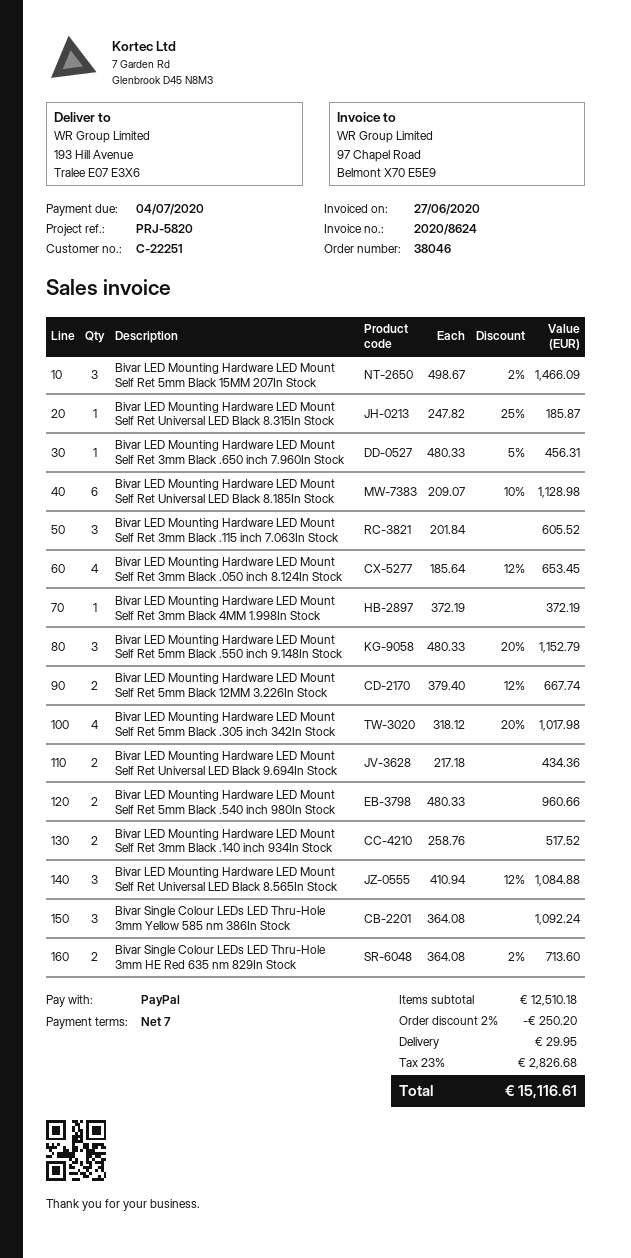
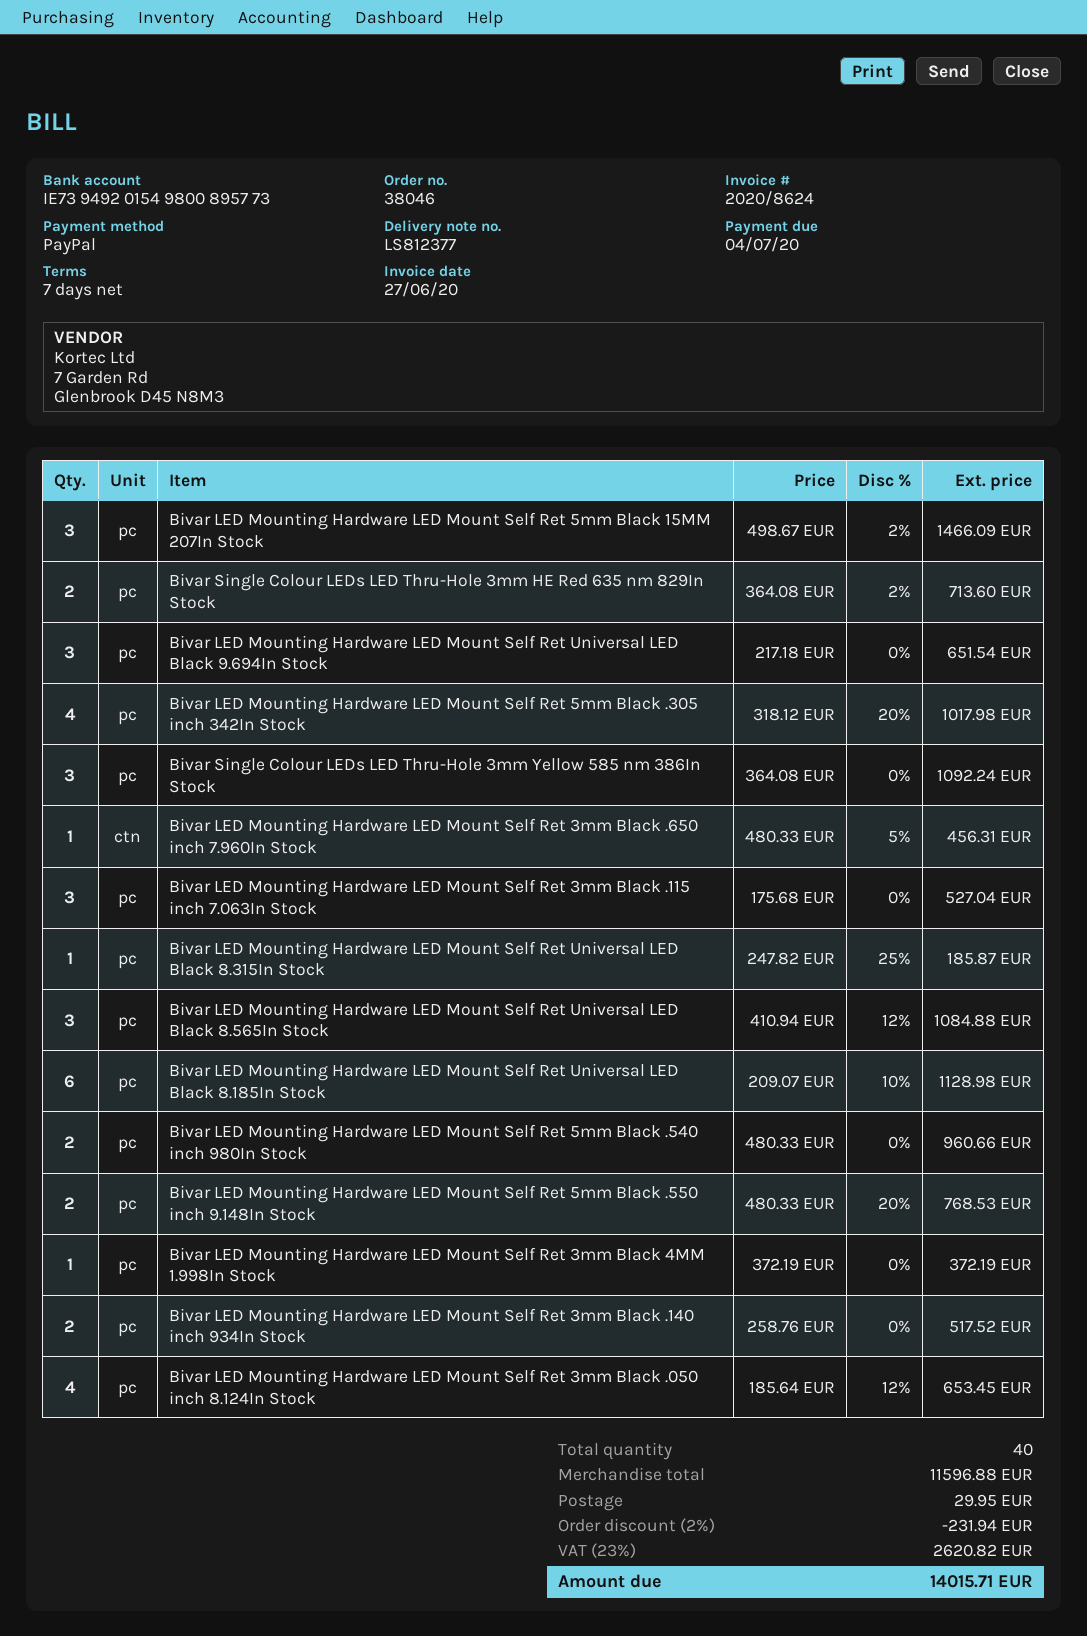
Bivar LED Mounting Hardware LED Mount Self Ret 3mm Black .115 inch 7.063In Stock: 3 x 201.84 = 605.52 -> 3 x 175.68 = 527.04
Bivar LED Mounting Hardware LED Mount Self Ret 5mm Black .550 inch 9.148In Stock: 3 x 480.33 - 20% = 1152.79 -> 2 x 480.33 - 20% = 768.53
Bivar LED Mounting Hardware LED Mount Self Ret 5mm Black 12MM 3.226In Stock: 2 x 379.40 - 12% = 667.74 -> none
Bivar LED Mounting Hardware LED Mount Self Ret Universal LED Black 9.694In Stock: 2 x 217.18 = 434.36 -> 3 x 217.18 = 651.54
subtotal: 12510.18 -> 11596.88
discount: 2% = 250.20 -> 2% = 231.94
tax: 23% = 2826.68 -> 23% = 2620.82
total: 15116.61 -> 14015.71

